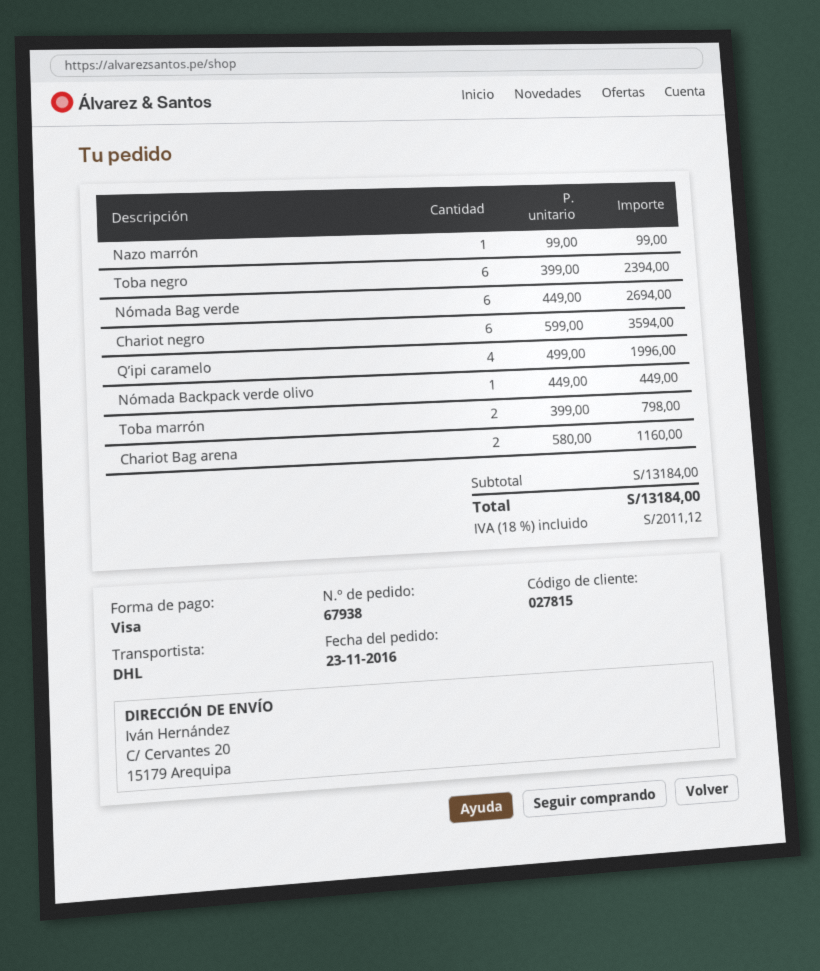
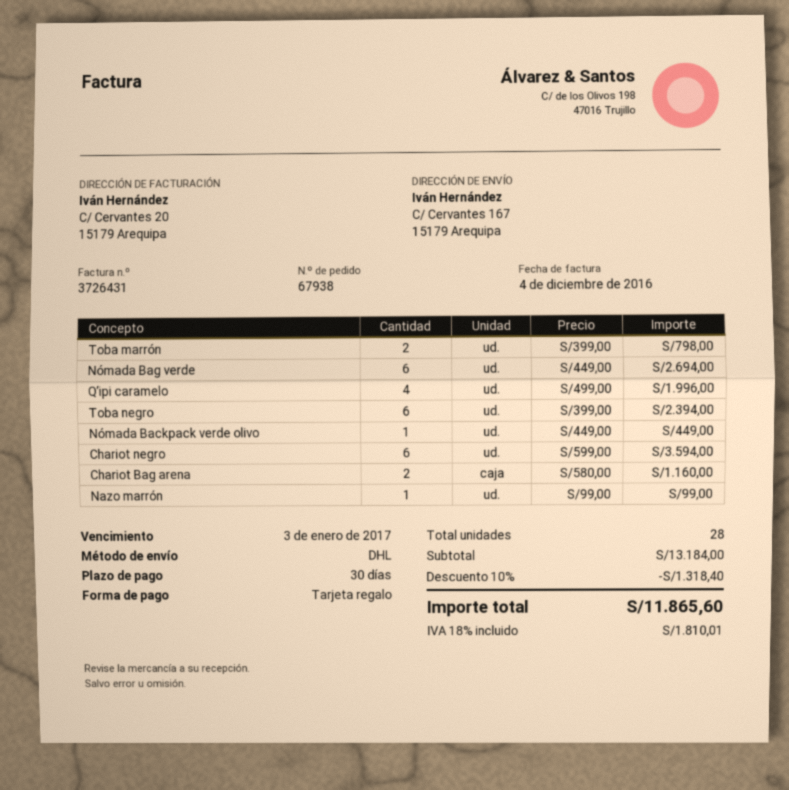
payment method: Visa -> gift card
ship to: C/ Cervantes 20, 15179 Arequipa -> C/ Cervantes 167, 15179 Arequipa
discount: none -> 10% = 1318.40
tax: 18% = 2011.12 -> 18% = 1810.01
total: 13184.00 -> 11865.60

